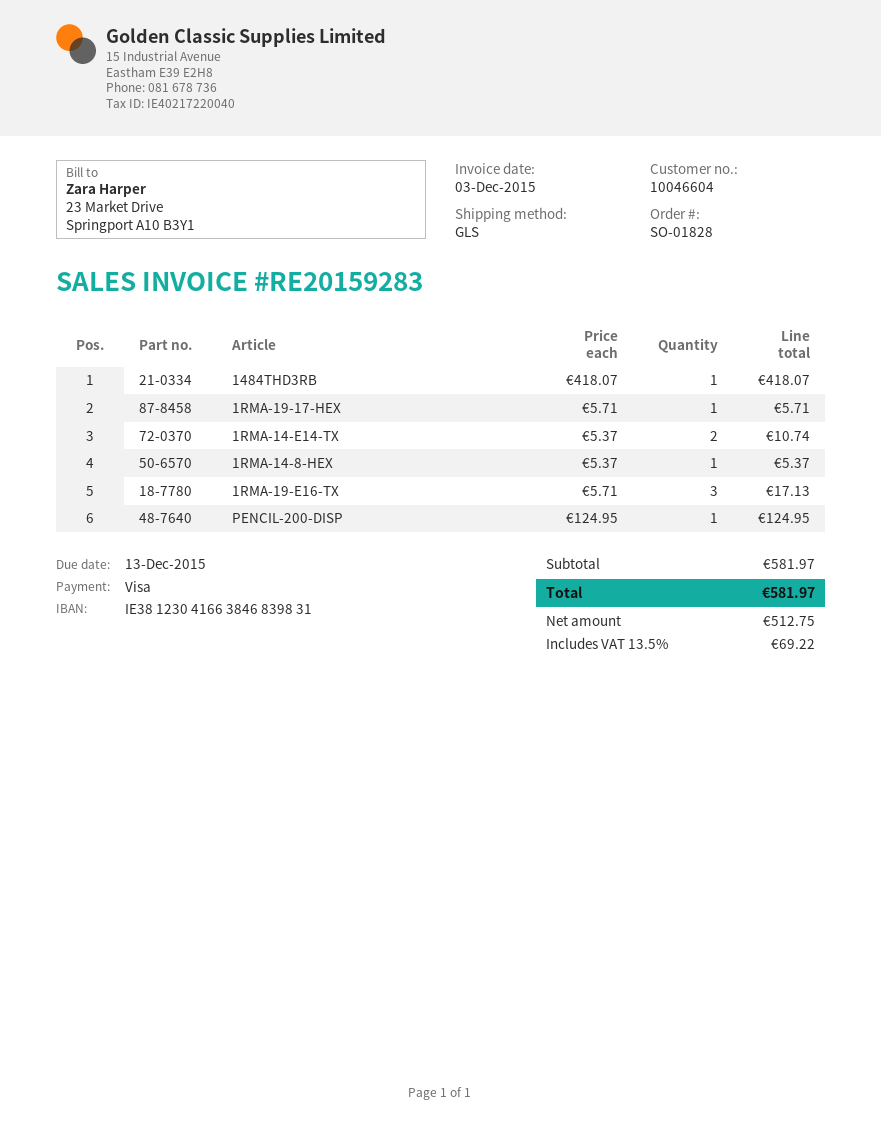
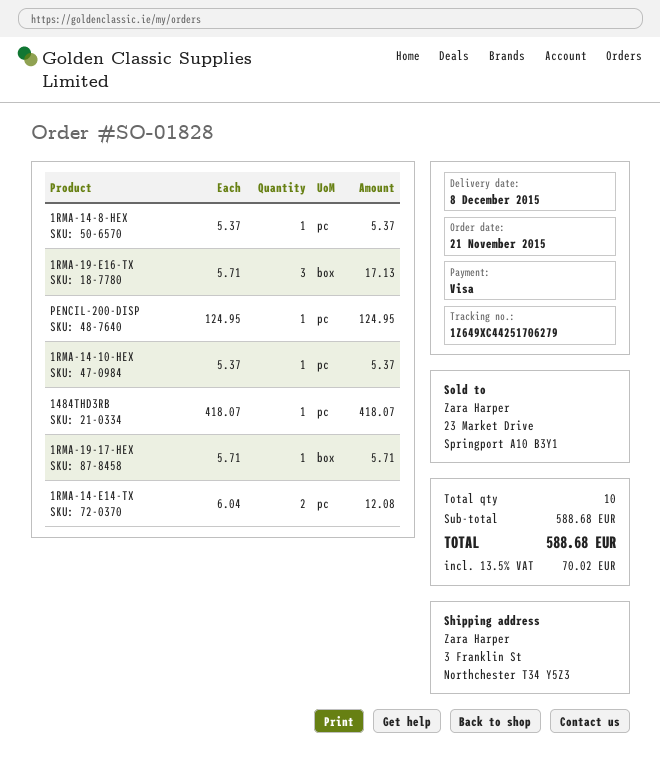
1RMA-14-E14-TX: 2 x 5.37 = 10.74 -> 2 x 6.04 = 12.08
1RMA-14-10-HEX: none -> 1 x 5.37 = 5.37
subtotal: 581.97 -> 588.68
tax: 13.5% = 69.22 -> 13.5% = 70.02
total: 581.97 -> 588.68

